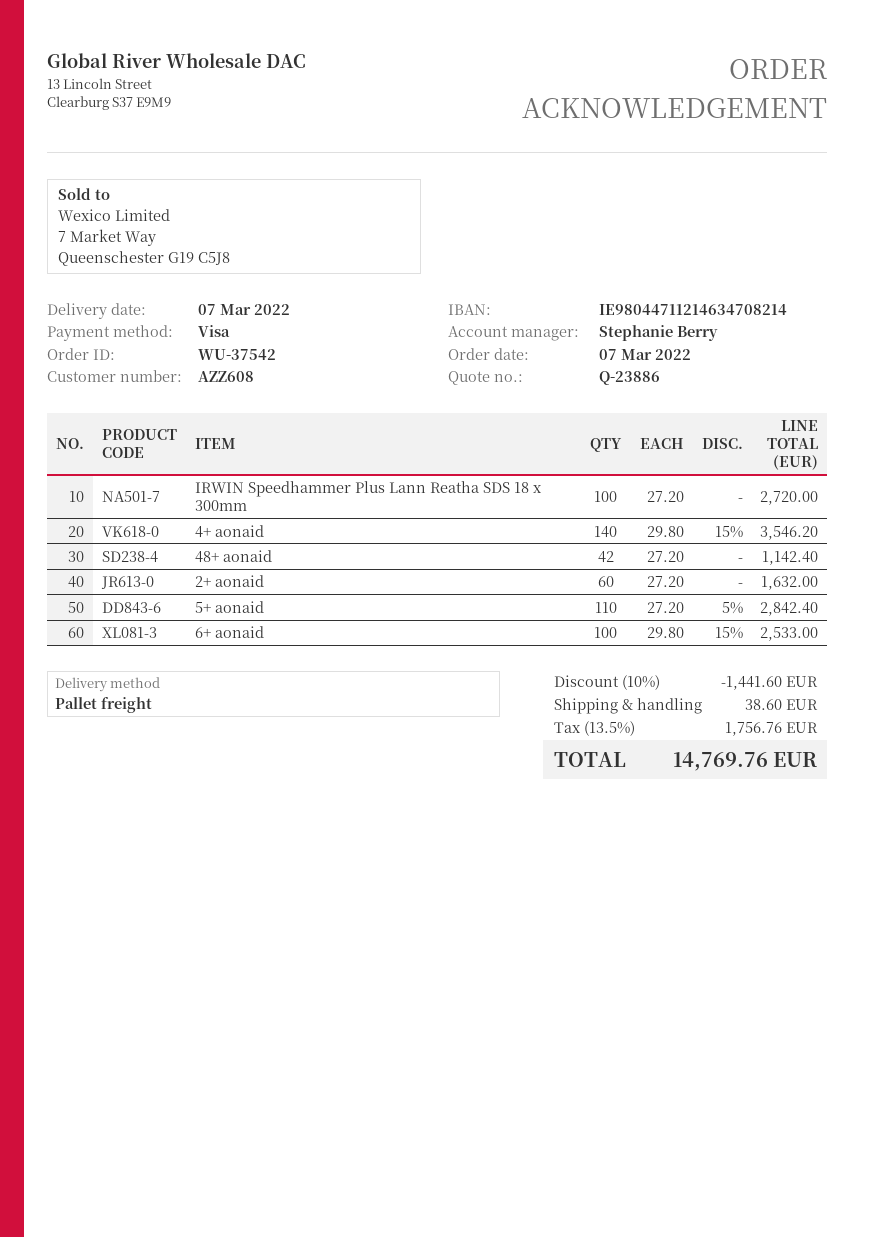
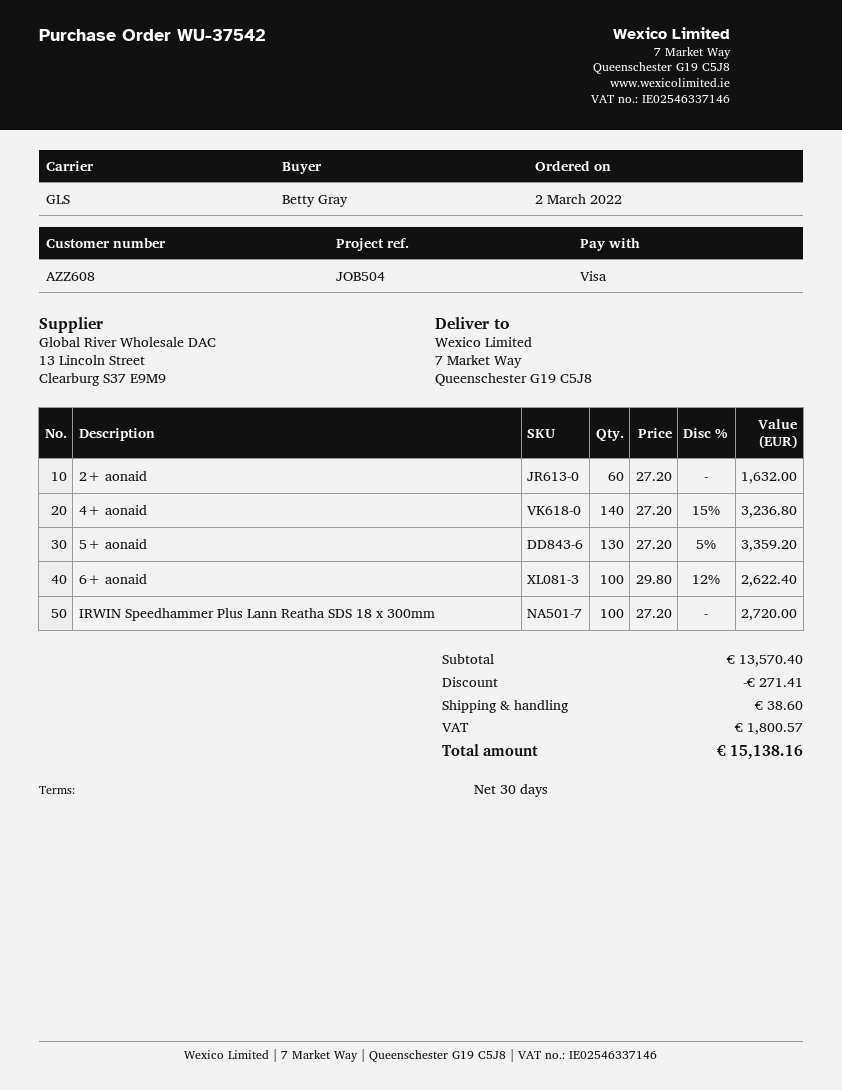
order date: 2022-03-07 -> 2022-03-02
shipping method: pallet freight -> GLS
4+ aonaid: 140 x 29.80 - 15% = 3546.20 -> 140 x 27.20 - 15% = 3236.80
48+ aonaid: 42 x 27.20 = 1142.40 -> none
5+ aonaid: 110 x 27.20 - 5% = 2842.40 -> 130 x 27.20 - 5% = 3359.20
6+ aonaid: 100 x 29.80 - 15% = 2533.00 -> 100 x 29.80 - 12% = 2622.40
discount: 1441.60 -> 271.41
tax: 1756.76 -> 1800.57
total: 14769.76 -> 15138.16

